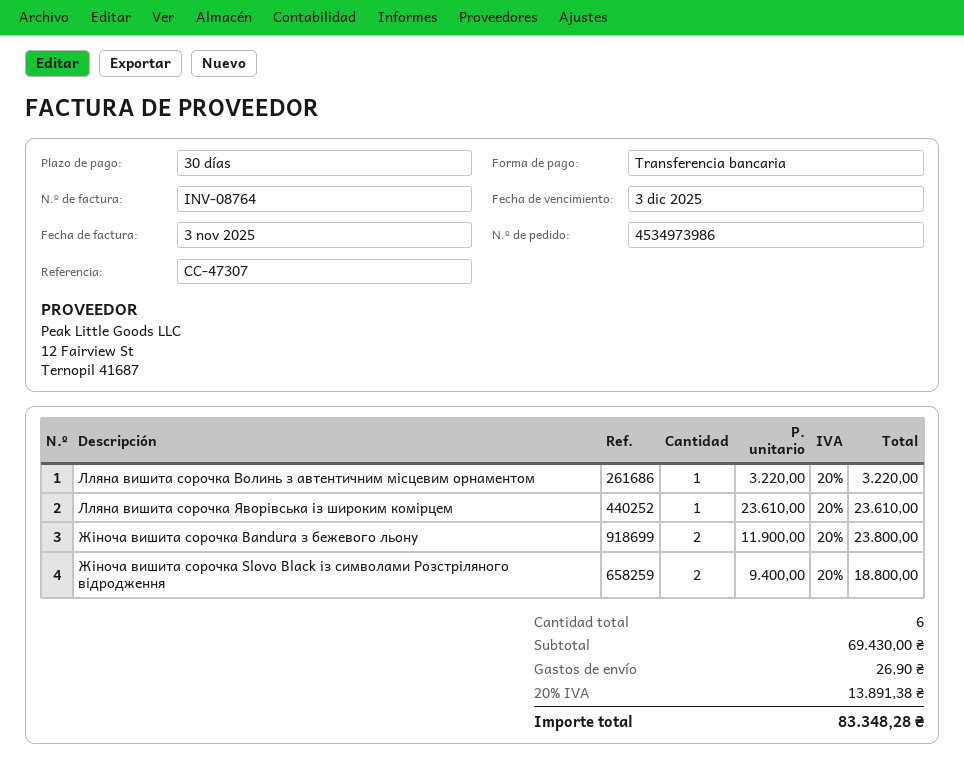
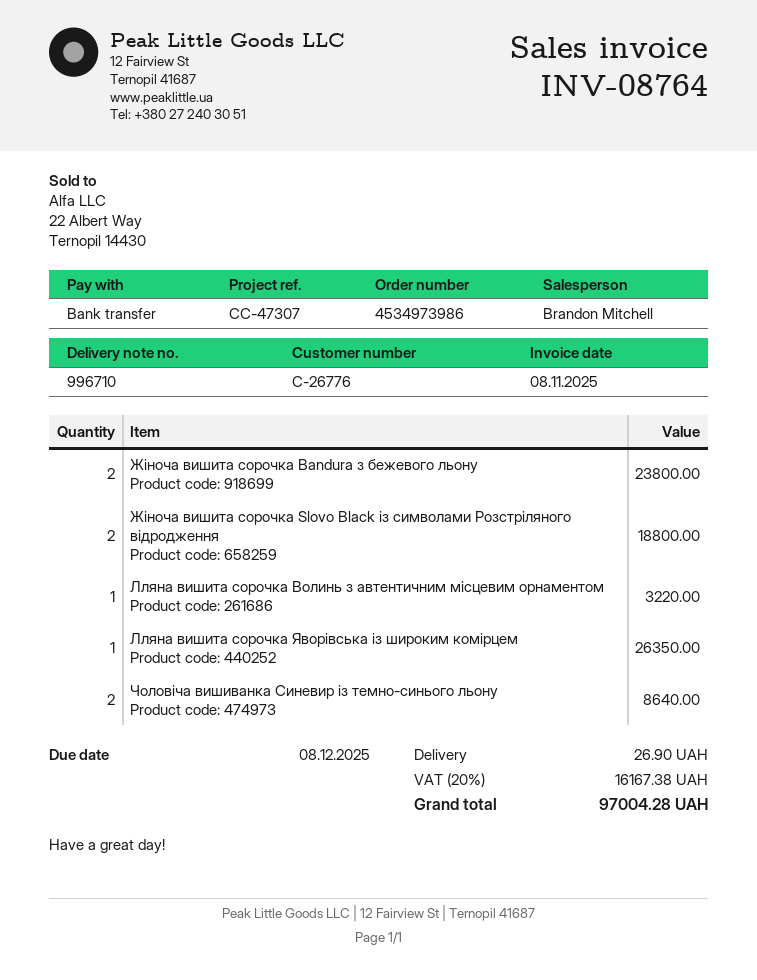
invoice date: 2025-11-03 -> 2025-11-08
due date: 2025-12-03 -> 2025-12-08
Лляна вишита сорочка Яворівська із широким комірцем: 1 for 23610.00 -> 1 for 26350.00
Чоловіча вишиванка Синевир із темно-синього льону: none -> 2 for 8640.00
tax: 20% = 13891.38 -> 20% = 16167.38
total: 83348.28 -> 97004.28

